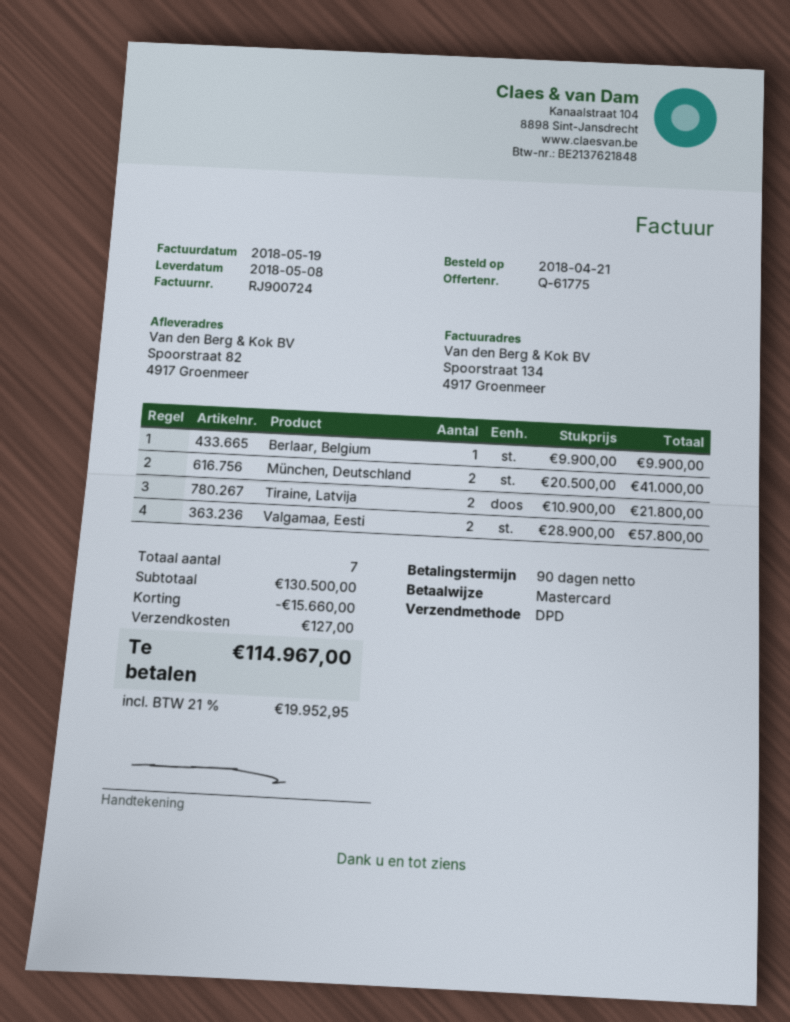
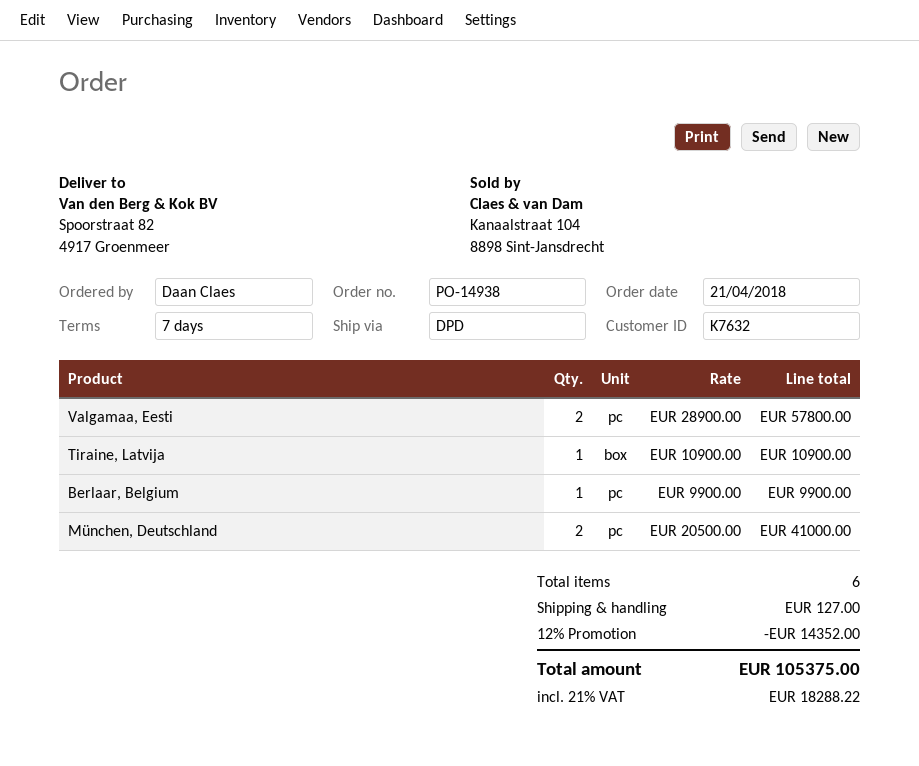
payment terms: 90 days -> 7 days
Tiraine, Latvija: 2 x 10900.00 = 21800.00 -> 1 x 10900.00 = 10900.00
total quantity: 7 -> 6
discount: 15660.00 -> 14352.00
tax: 21% = 19952.95 -> 21% = 18288.22
total: 114967.00 -> 105375.00

